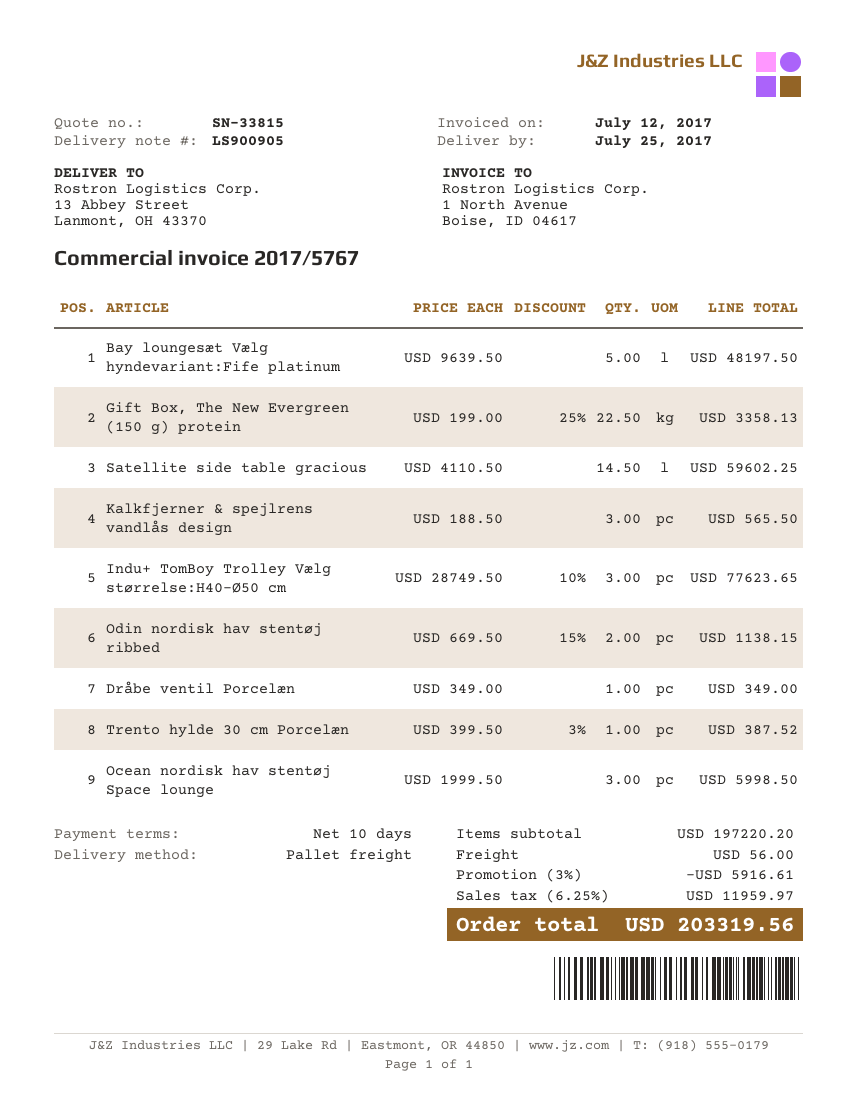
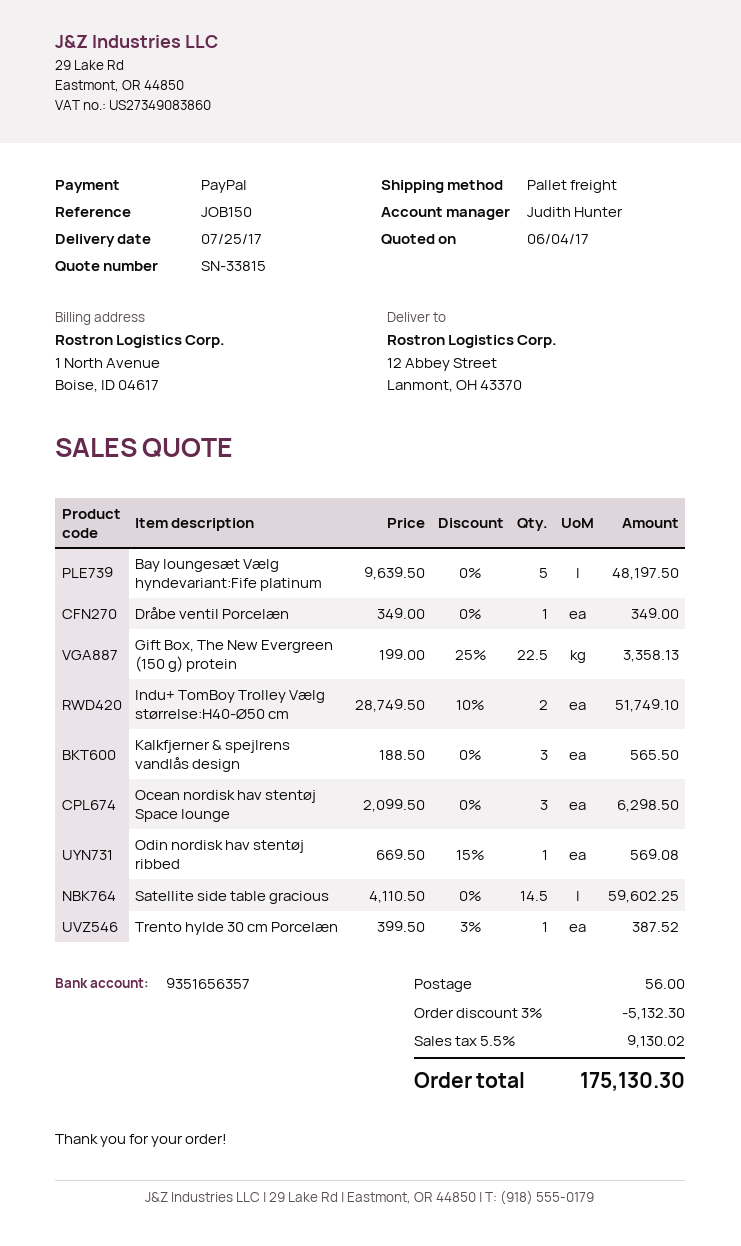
ship to: 13 Abbey Street, Lanmont, OH 43370 -> 12 Abbey Street, Lanmont, OH 43370
Indu+ TomBoy Trolley Vælg størrelse:H40-Ø50 cm: 3 x 28749.50 - 10% = 77623.65 -> 2 x 28749.50 - 10% = 51749.10
Odin nordisk hav stentøj ribbed: 2 x 669.50 - 15% = 1138.15 -> 1 x 669.50 - 15% = 569.08
Ocean nordisk hav stentøj Space lounge: 3 x 1999.50 = 5998.50 -> 3 x 2099.50 = 6298.50
discount: 3% = 5916.61 -> 3% = 5132.30
tax: 6.25% = 11959.97 -> 5.5% = 9130.02
total: 203319.56 -> 175130.30

